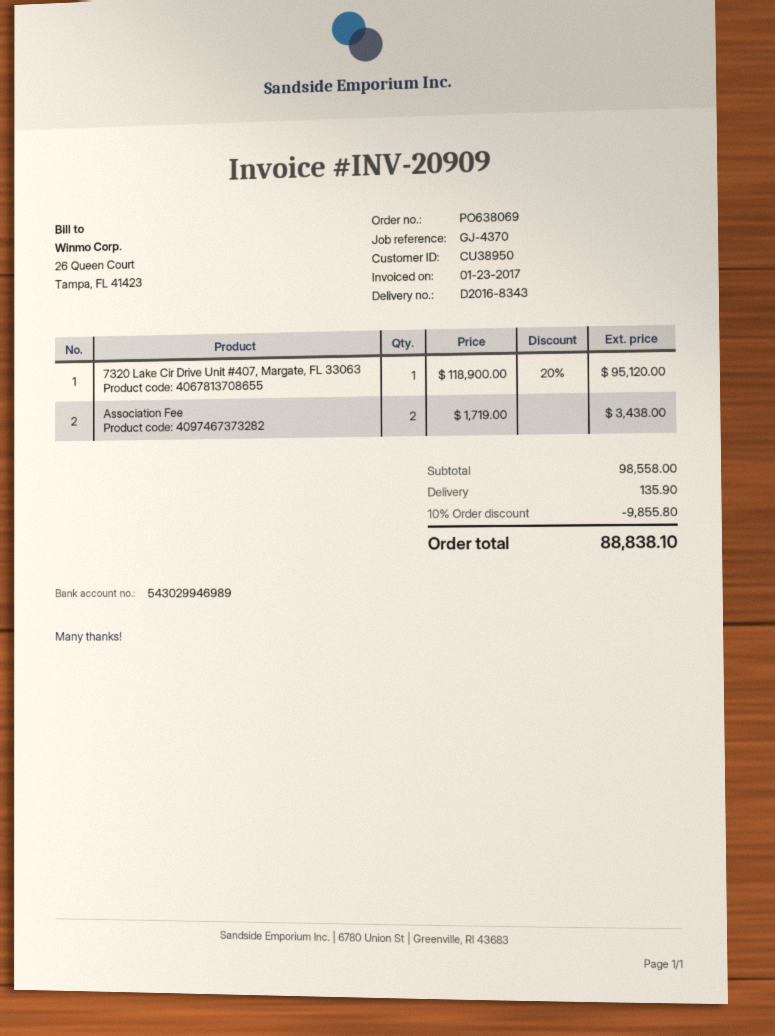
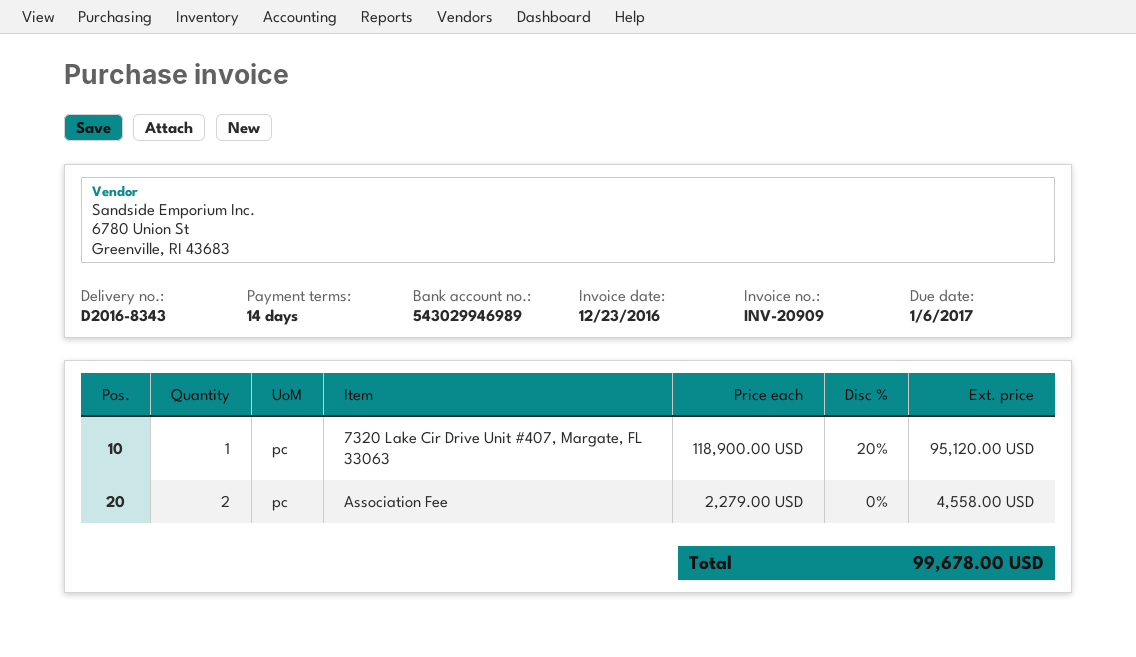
invoice date: 2017-01-23 -> 2016-12-23
Association Fee: 2 x 1719.00 = 3438.00 -> 2 x 2279.00 = 4558.00
discount: 10% = 9855.80 -> none
shipping: 135.90 -> none
total: 88838.10 -> 99678.00

